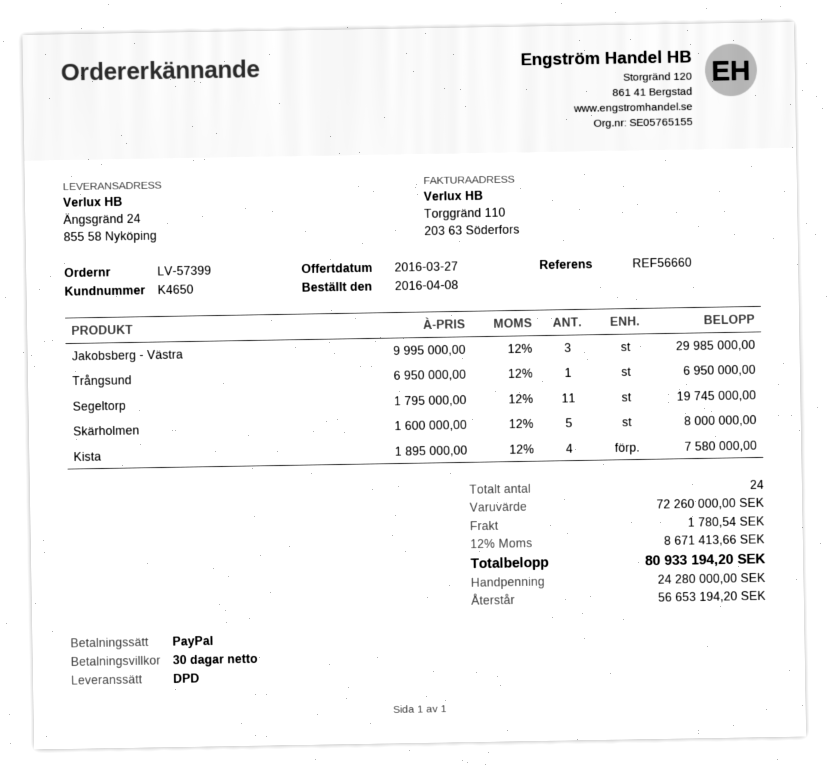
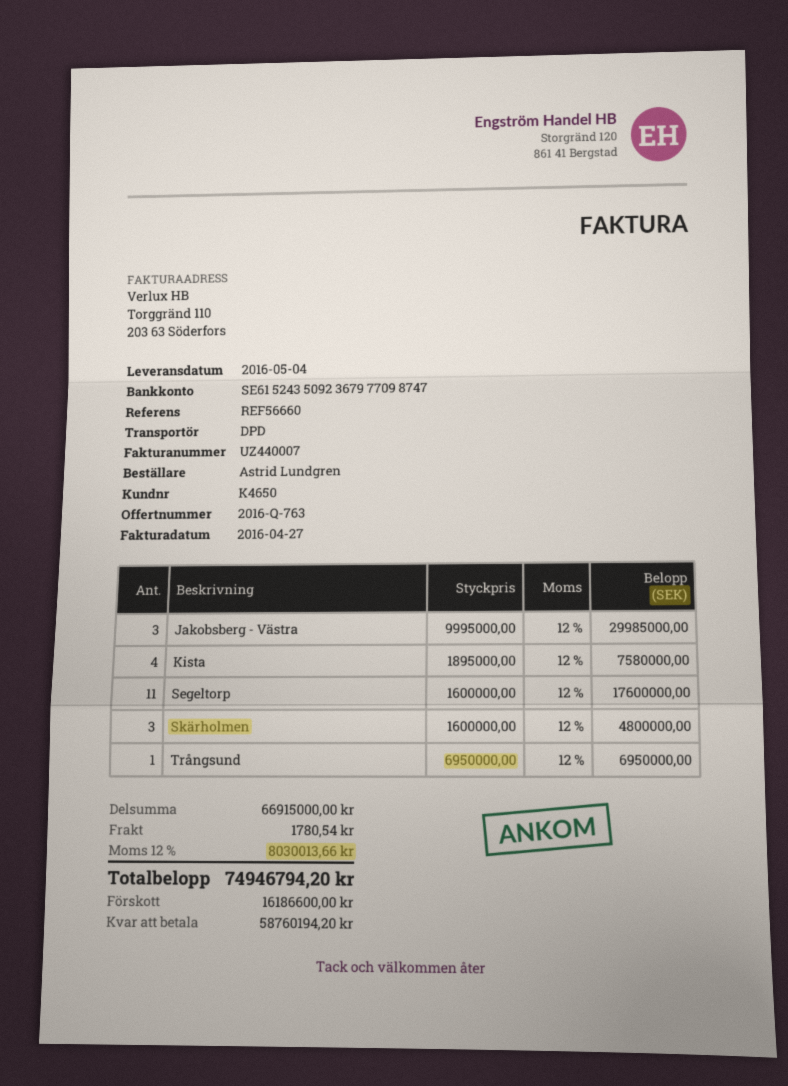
Segeltorp: 11 x 1795000.00 = 19745000.00 -> 11 x 1600000.00 = 17600000.00
Skärholmen: 5 x 1600000.00 = 8000000.00 -> 3 x 1600000.00 = 4800000.00
subtotal: 72260000.00 -> 66915000.00
tax: 12% = 8671413.66 -> 12% = 8030013.66
total: 80933194.20 -> 74946794.20
deposit: 24280000.00 -> 16186600.00
balance: 56653194.20 -> 58760194.20

